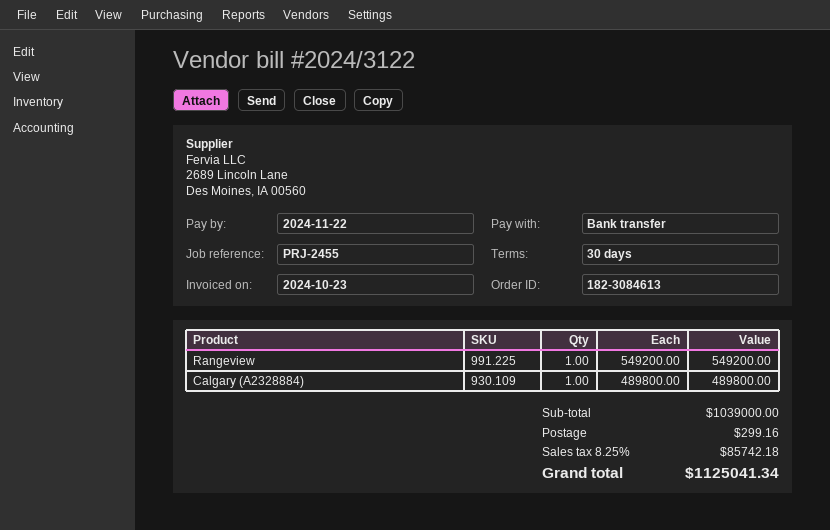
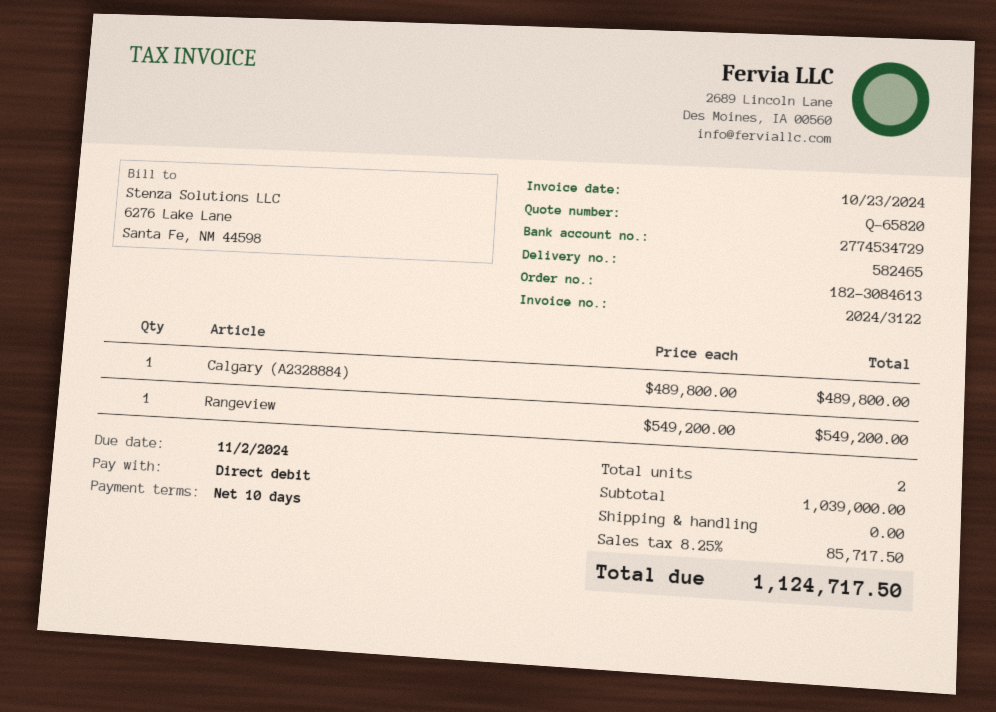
payment terms: 30 days -> 10 days
due date: 2024-11-22 -> 2024-11-02
payment method: bank transfer -> direct debit
shipping: 299.16 -> 0.00
tax: 8.25% = 85742.18 -> 8.25% = 85717.50
total: 1125041.34 -> 1124717.50

